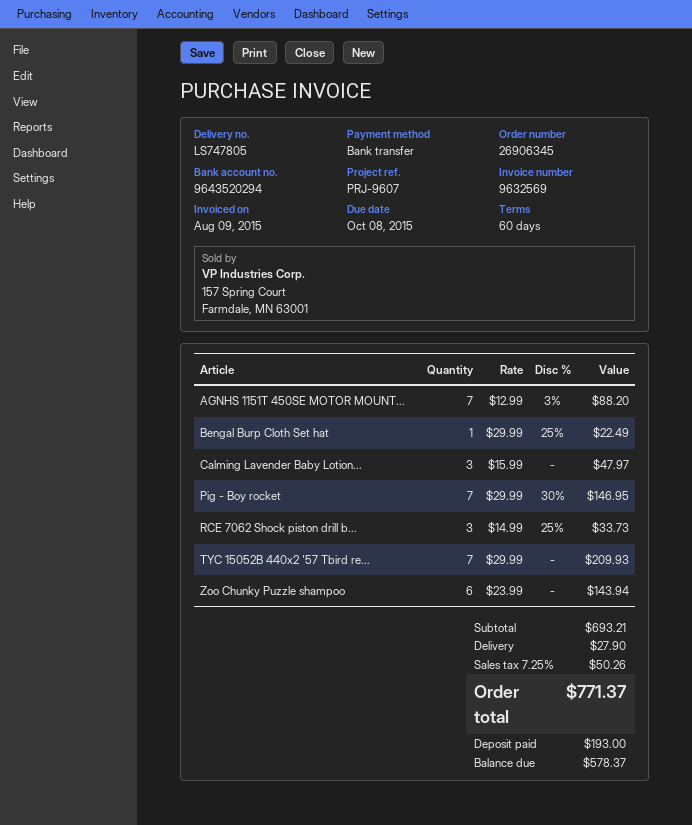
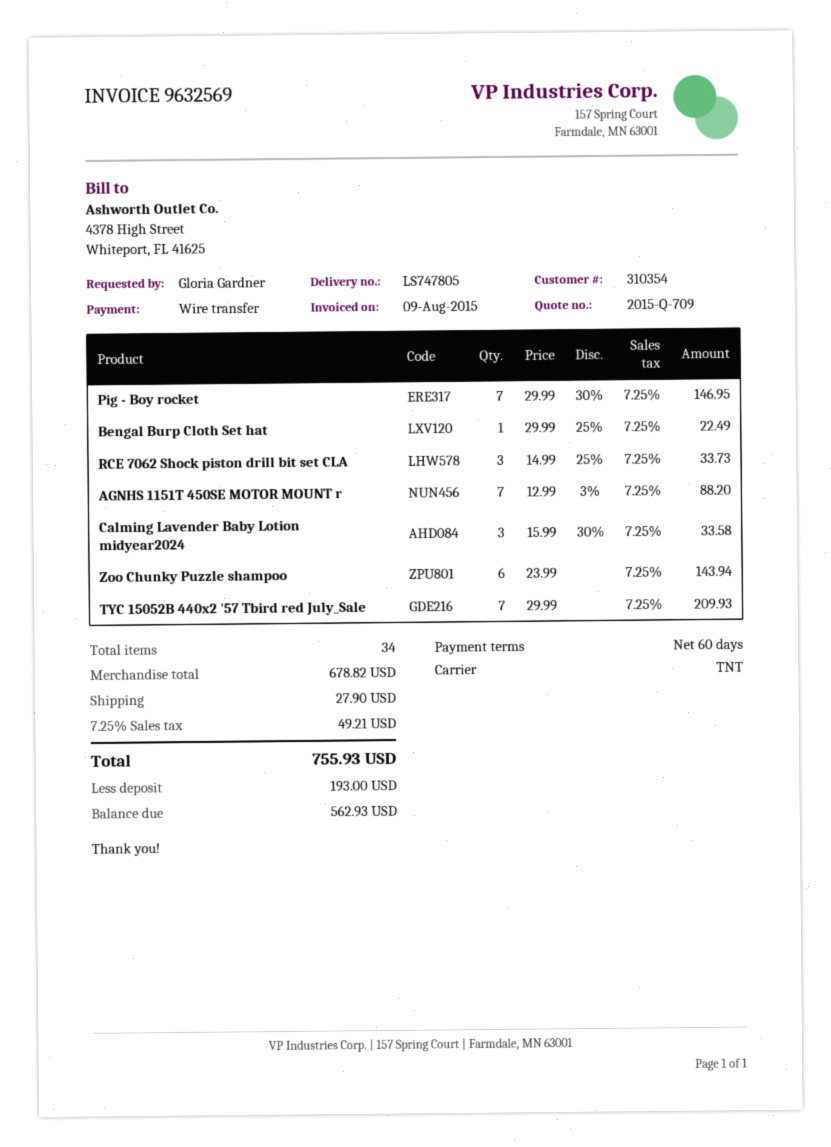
Calming Lavender Baby Lotion...: 3 x 15.99 = 47.97 -> 3 x 15.99 - 30% = 33.58
subtotal: 693.21 -> 678.82
tax: 7.25% = 50.26 -> 7.25% = 49.21
total: 771.37 -> 755.93
balance: 578.37 -> 562.93

